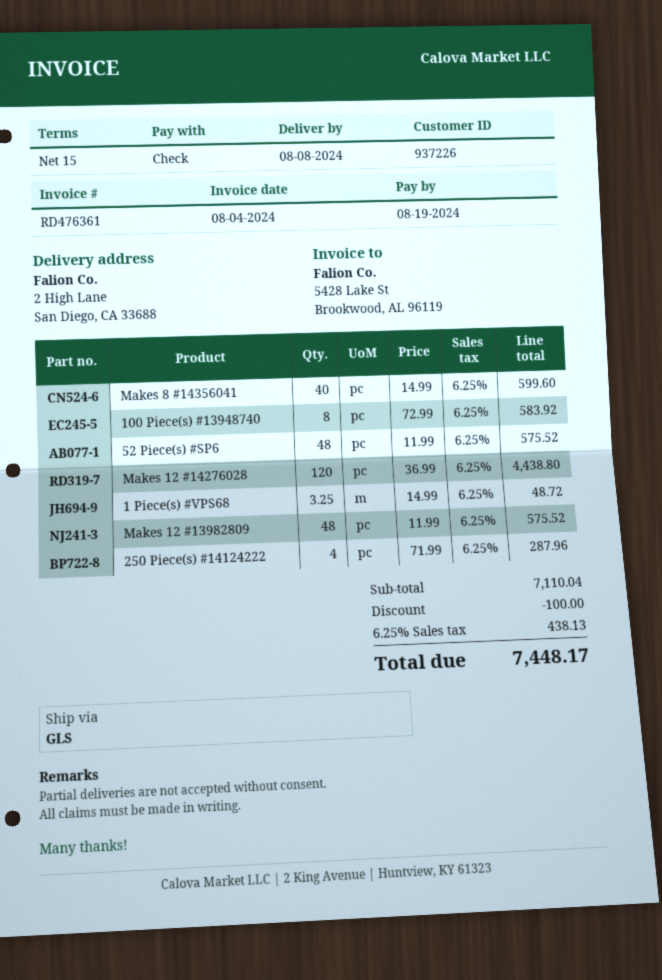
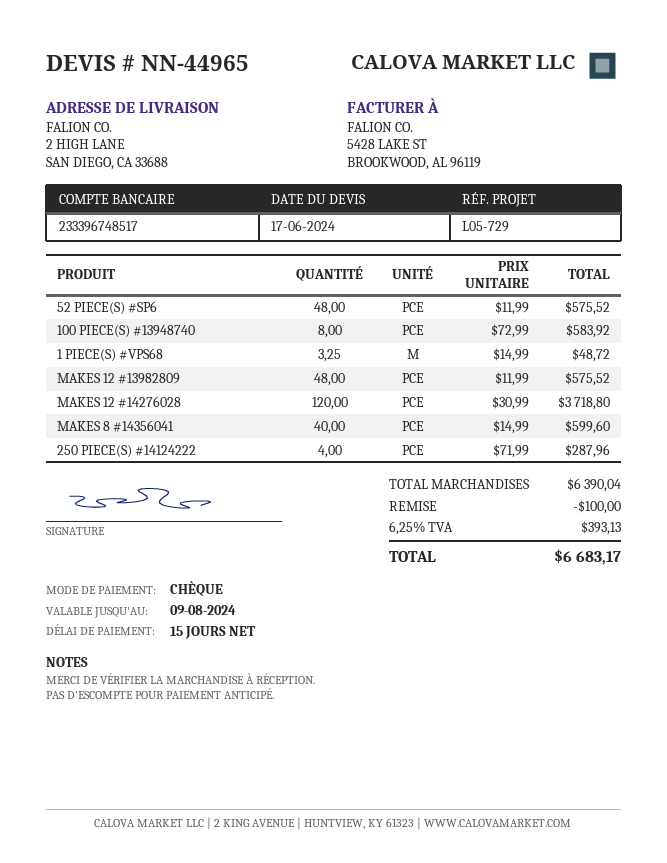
Makes 12 #14276028: 120 x 36.99 = 4438.80 -> 120 x 30.99 = 3718.80
subtotal: 7110.04 -> 6390.04
tax: 6.25% = 438.13 -> 6.25% = 393.13
total: 7448.17 -> 6683.17

